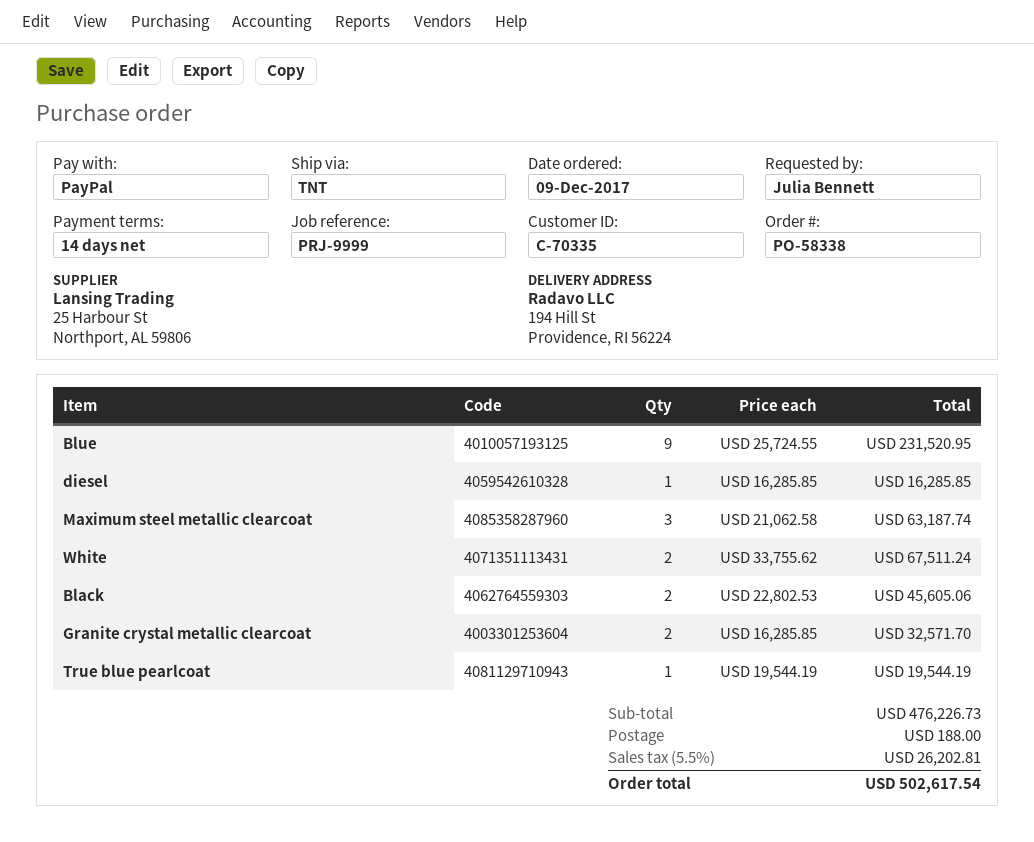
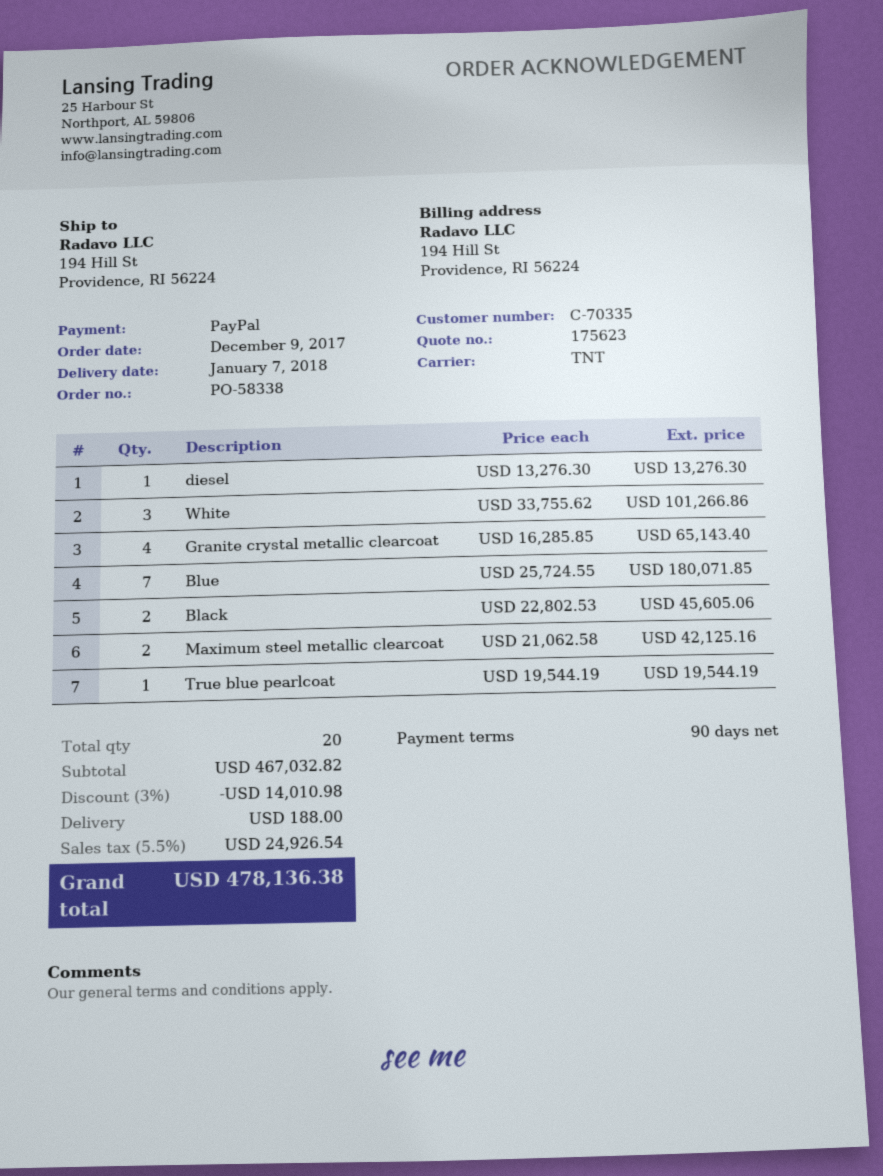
payment terms: 14 days -> 90 days
Blue: 9 x 25724.55 = 231520.95 -> 7 x 25724.55 = 180071.85
diesel: 1 x 16285.85 = 16285.85 -> 1 x 13276.30 = 13276.30
Maximum steel metallic clearcoat: 3 x 21062.58 = 63187.74 -> 2 x 21062.58 = 42125.16
White: 2 x 33755.62 = 67511.24 -> 3 x 33755.62 = 101266.86
Granite crystal metallic clearcoat: 2 x 16285.85 = 32571.70 -> 4 x 16285.85 = 65143.40
subtotal: 476226.73 -> 467032.82
discount: none -> 3% = 14010.98
tax: 5.5% = 26202.81 -> 5.5% = 24926.54
total: 502617.54 -> 478136.38

